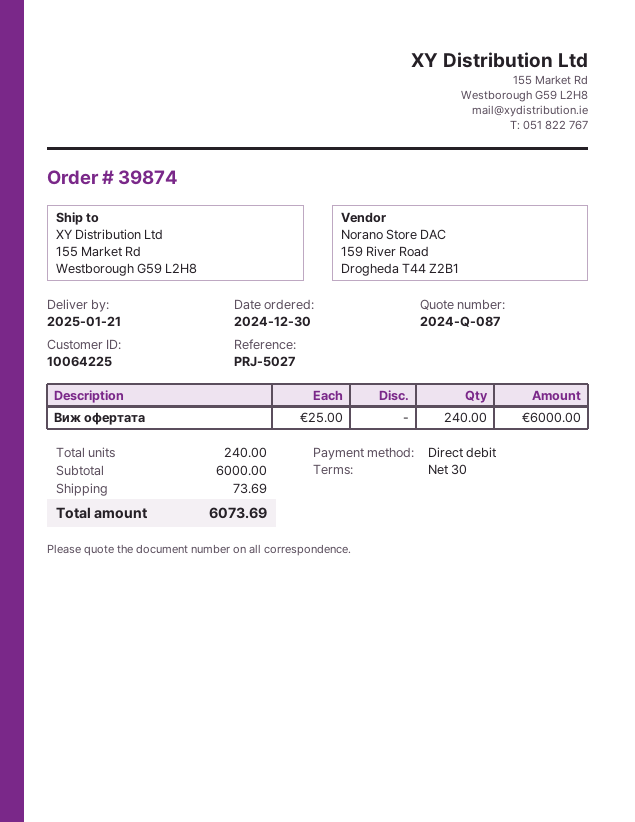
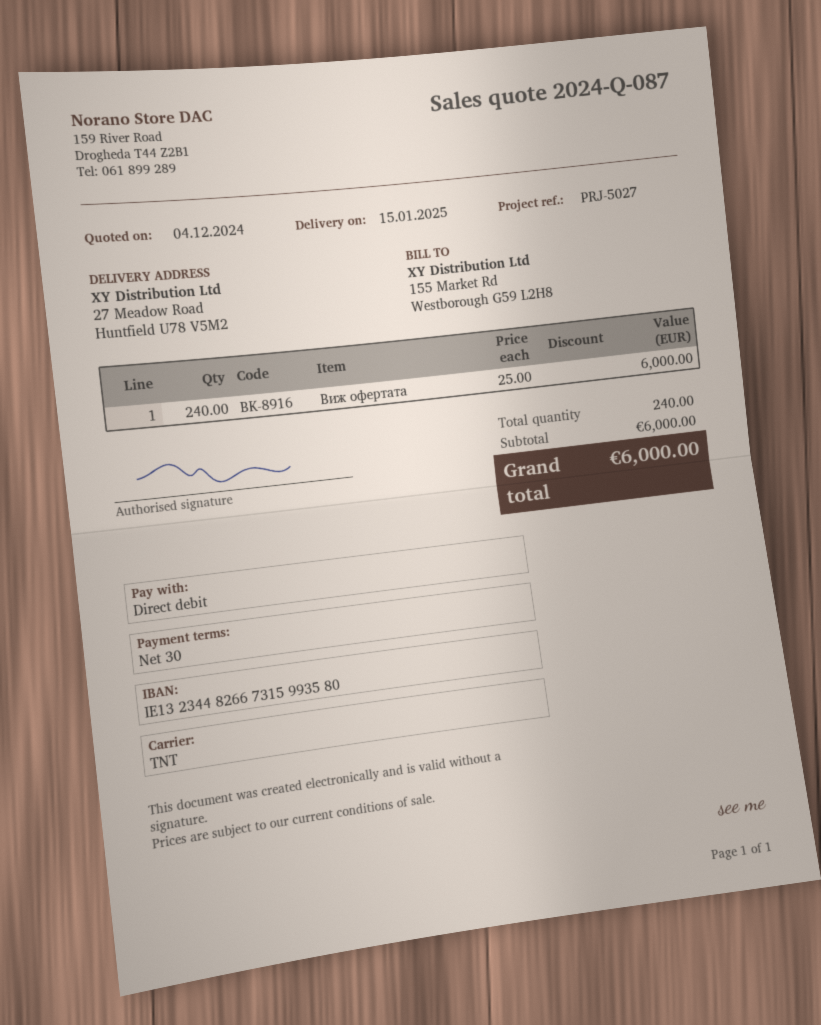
delivery date: 2025-01-21 -> 2025-01-15
ship to: 155 Market Rd, Westborough G59 L2H8 -> 27 Meadow Road, Huntfield U78 V5M2
shipping: 73.69 -> none
total: 6073.69 -> 6000.00

